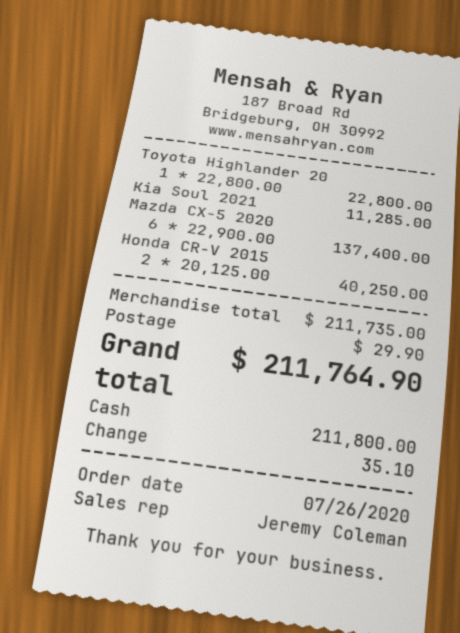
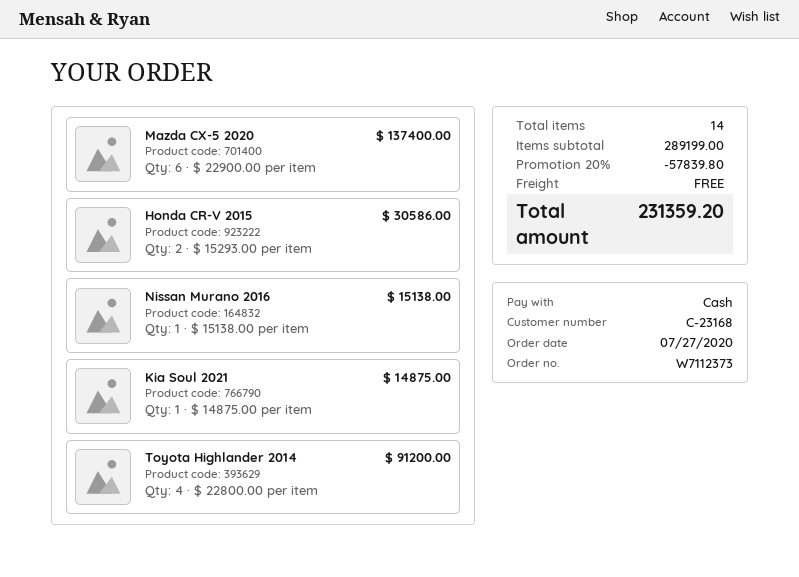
order date: 2020-07-26 -> 2020-07-27
Toyota Highlander 20: 1 x 22800.00 = 22800.00 -> 4 x 22800.00 = 91200.00
Kia Soul 2021: 1 x 11285.00 = 11285.00 -> 1 x 14875.00 = 14875.00
Honda CR-V 2015: 2 x 20125.00 = 40250.00 -> 2 x 15293.00 = 30586.00
Nissan Murano 2016: none -> 1 x 15138.00 = 15138.00
subtotal: 211735.00 -> 289199.00
discount: none -> 20% = 57839.80
shipping: 29.90 -> 0.00
total: 211764.90 -> 231359.20

